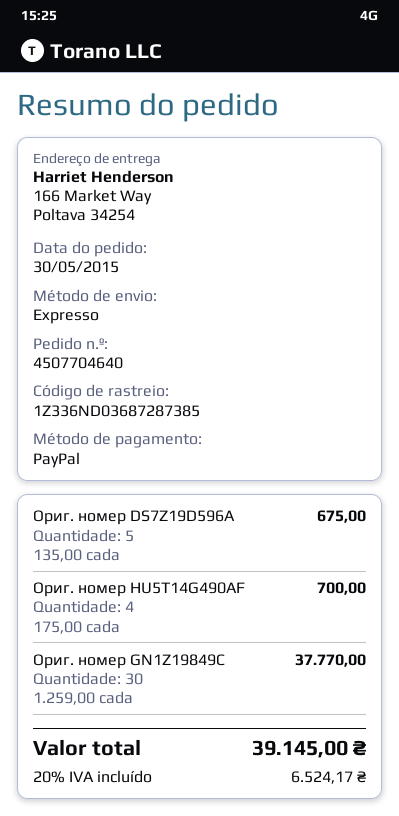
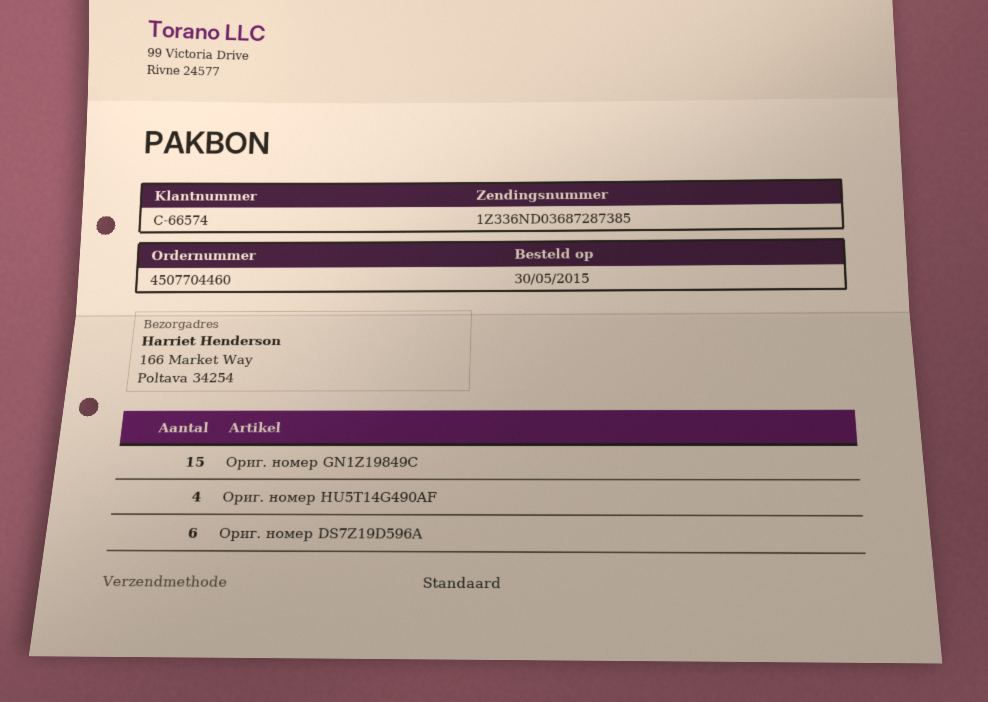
order number: 4507704640 -> 4507704460
shipping method: express -> standard
Ориг. номер DS7Z19D596A: 5 -> 6
Ориг. номер GN1Z19849C: 30 -> 15

